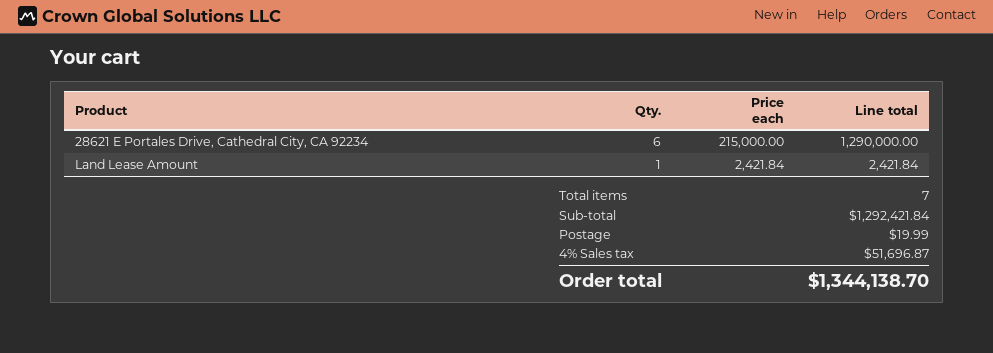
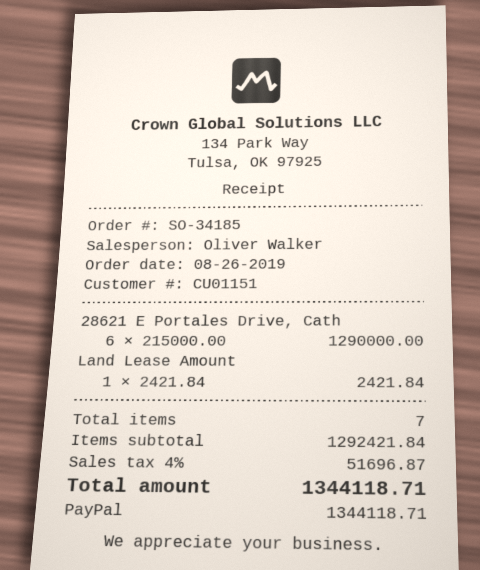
shipping: 19.99 -> none
total: 1344138.70 -> 1344118.71

